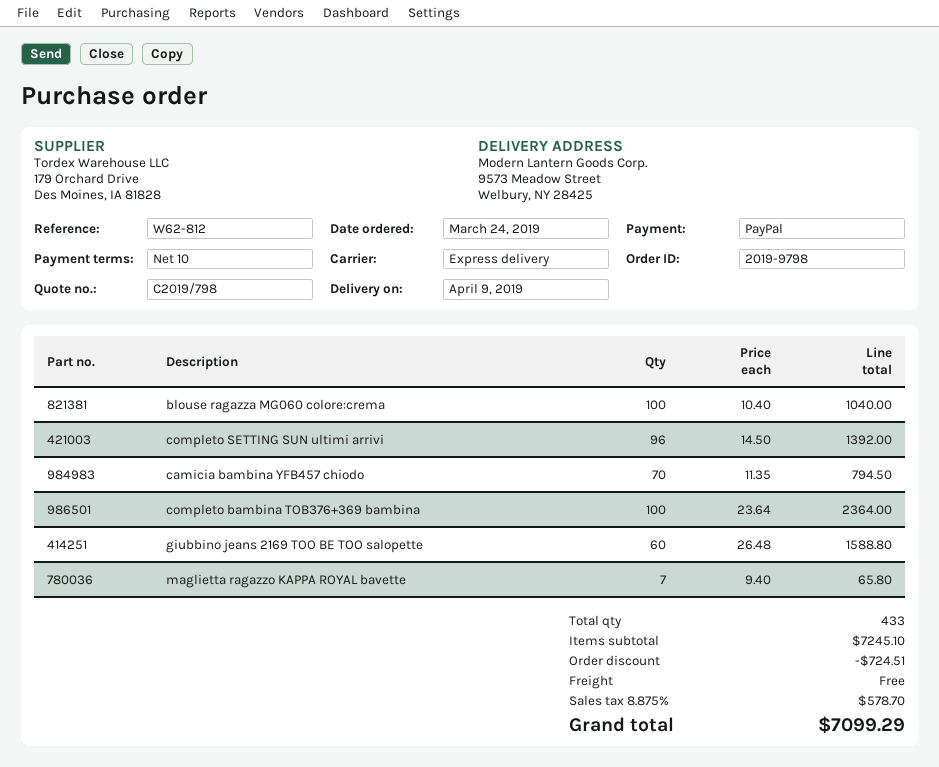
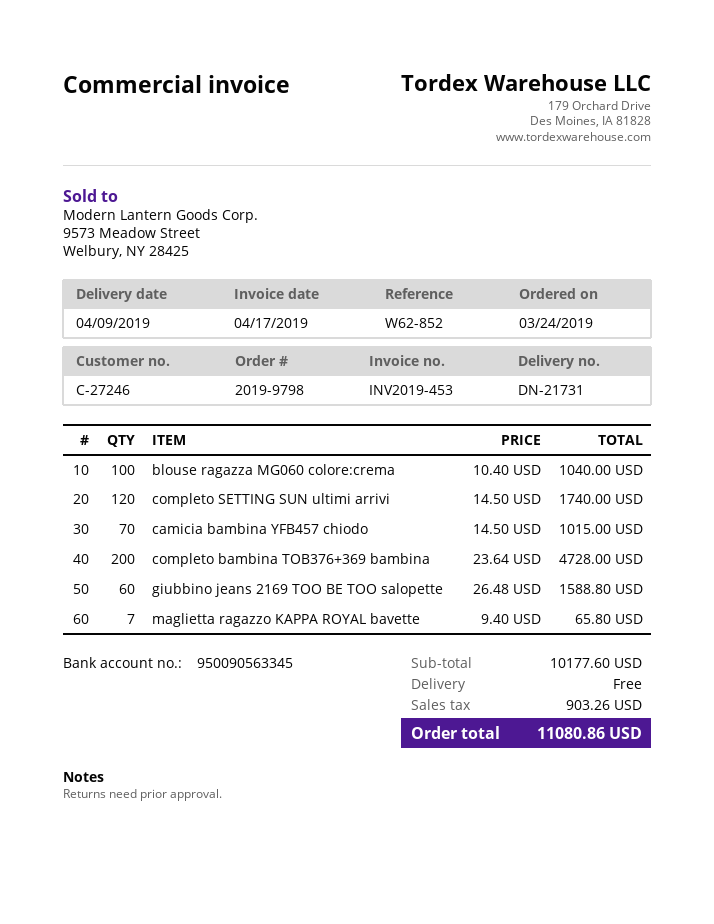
reference: W62-812 -> W62-852
completo SETTING SUN ultimi arrivi: 96 x 14.50 = 1392.00 -> 120 x 14.50 = 1740.00
camicia bambina YFB457 chiodo: 70 x 11.35 = 794.50 -> 70 x 14.50 = 1015.00
completo bambina TOB376+369 bambina: 100 x 23.64 = 2364.00 -> 200 x 23.64 = 4728.00
subtotal: 7245.10 -> 10177.60
discount: 724.51 -> none
tax: 578.70 -> 903.26
total: 7099.29 -> 11080.86

